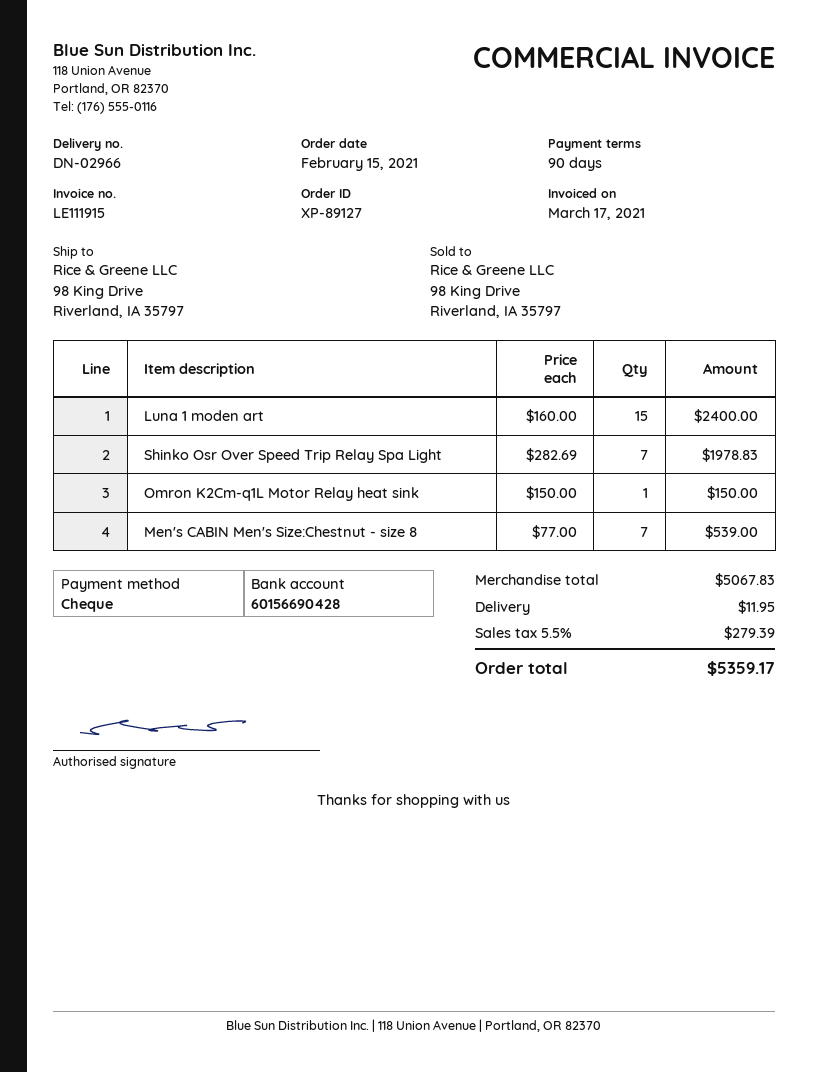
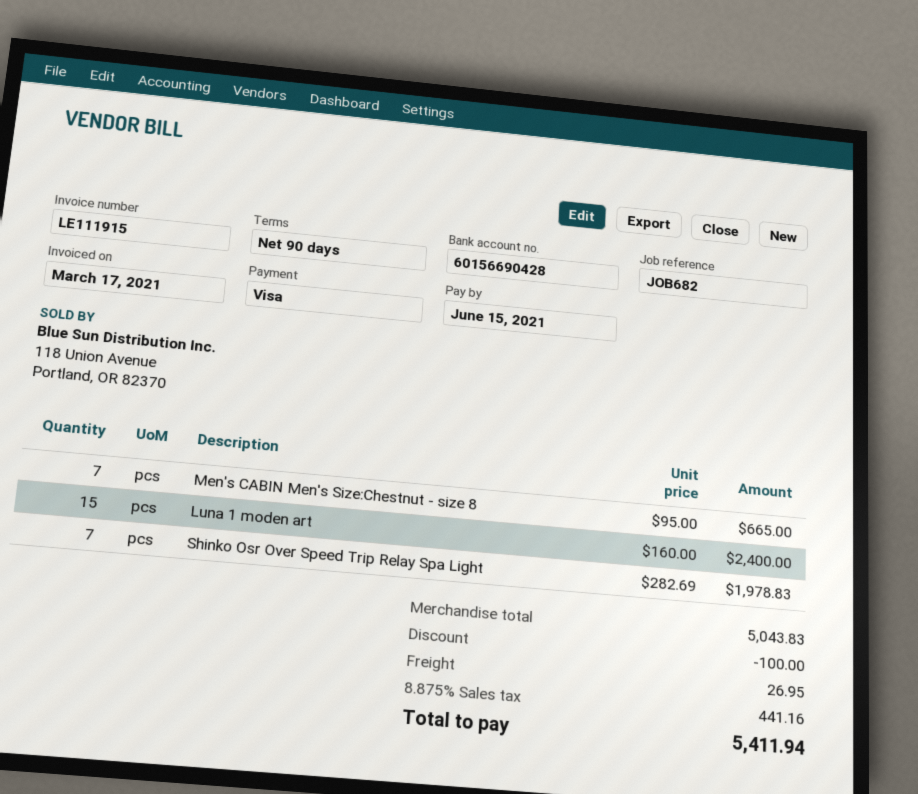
payment method: cheque -> Visa
Omron K2Cm-q1L Motor Relay heat sink: 1 x 150.00 = 150.00 -> none
Men's CABIN Men's Size:Chestnut - size 8: 7 x 77.00 = 539.00 -> 7 x 95.00 = 665.00
subtotal: 5067.83 -> 5043.83
discount: none -> 100.00
shipping: 11.95 -> 26.95
tax: 5.5% = 279.39 -> 8.875% = 441.16
total: 5359.17 -> 5411.94

